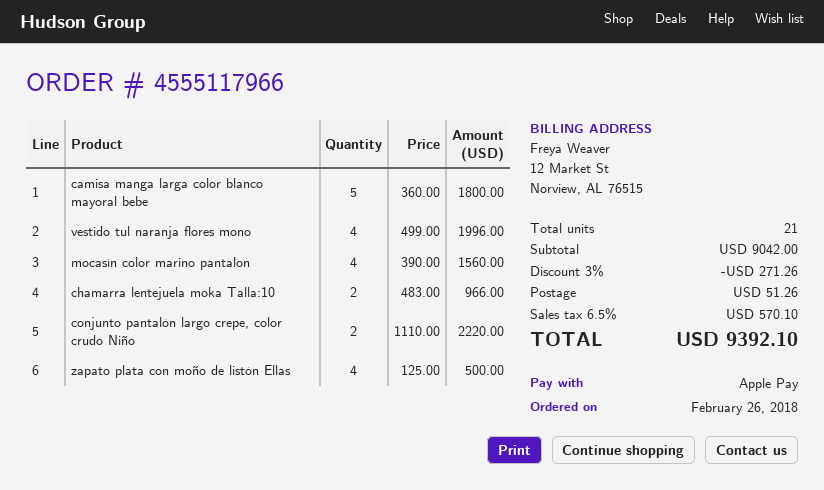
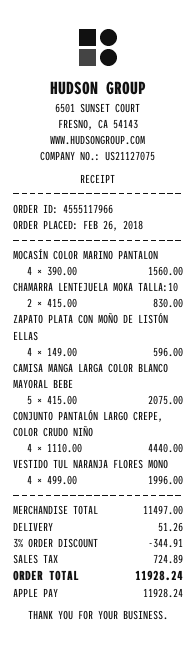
camisa manga larga color blanco mayoral bebe: 5 x 360.00 = 1800.00 -> 5 x 415.00 = 2075.00
chamarra lentejuela moka Talla:10: 2 x 483.00 = 966.00 -> 2 x 415.00 = 830.00
conjunto pantalón largo crepe, color crudo Niño: 2 x 1110.00 = 2220.00 -> 4 x 1110.00 = 4440.00
zapato plata con moño de listón Ellas: 4 x 125.00 = 500.00 -> 4 x 149.00 = 596.00
subtotal: 9042.00 -> 11497.00
discount: 3% = 271.26 -> 3% = 344.91
tax: 570.10 -> 724.89
total: 9392.10 -> 11928.24

